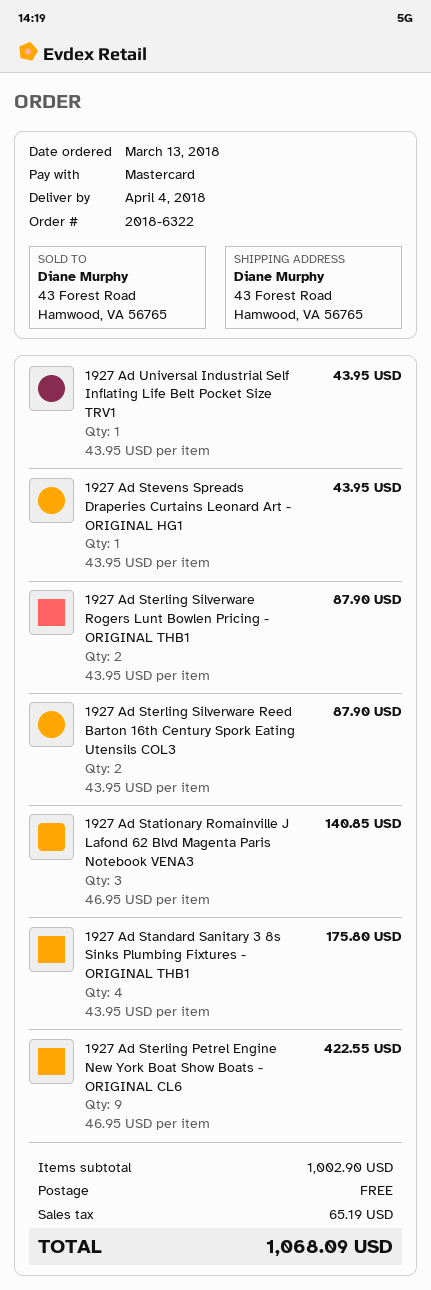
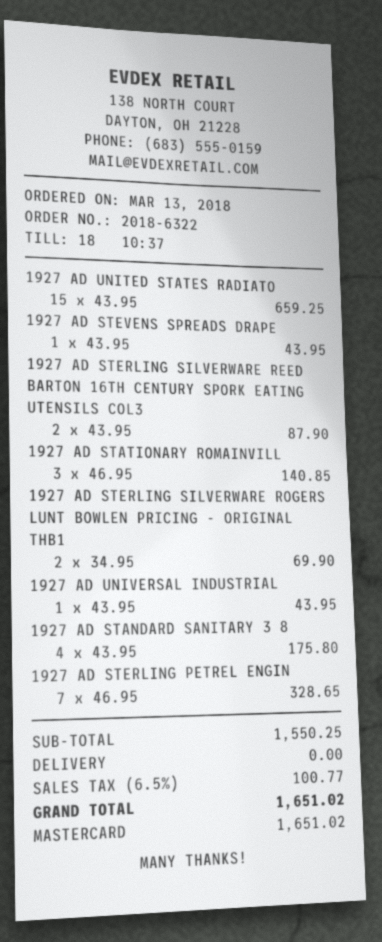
1927 Ad Sterling Silverware Rogers Lunt Bowlen Pricing - ORIGINAL THB1: 2 x 43.95 = 87.90 -> 2 x 34.95 = 69.90
1927 Ad Sterling Petrel Engine New York Boat Show Boats - ORIGINAL CL6: 9 x 46.95 = 422.55 -> 7 x 46.95 = 328.65
1927 AD UNITED STATES RADIATO: none -> 15 x 43.95 = 659.25
subtotal: 1002.90 -> 1550.25
tax: 65.19 -> 100.77
total: 1068.09 -> 1651.02

